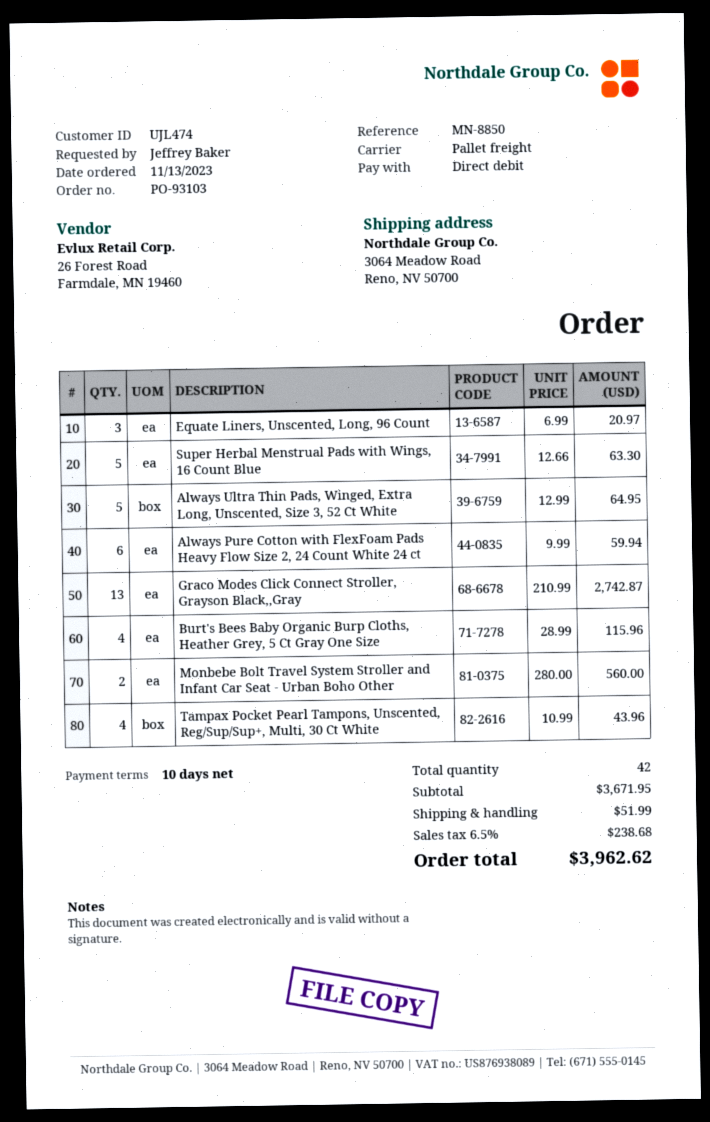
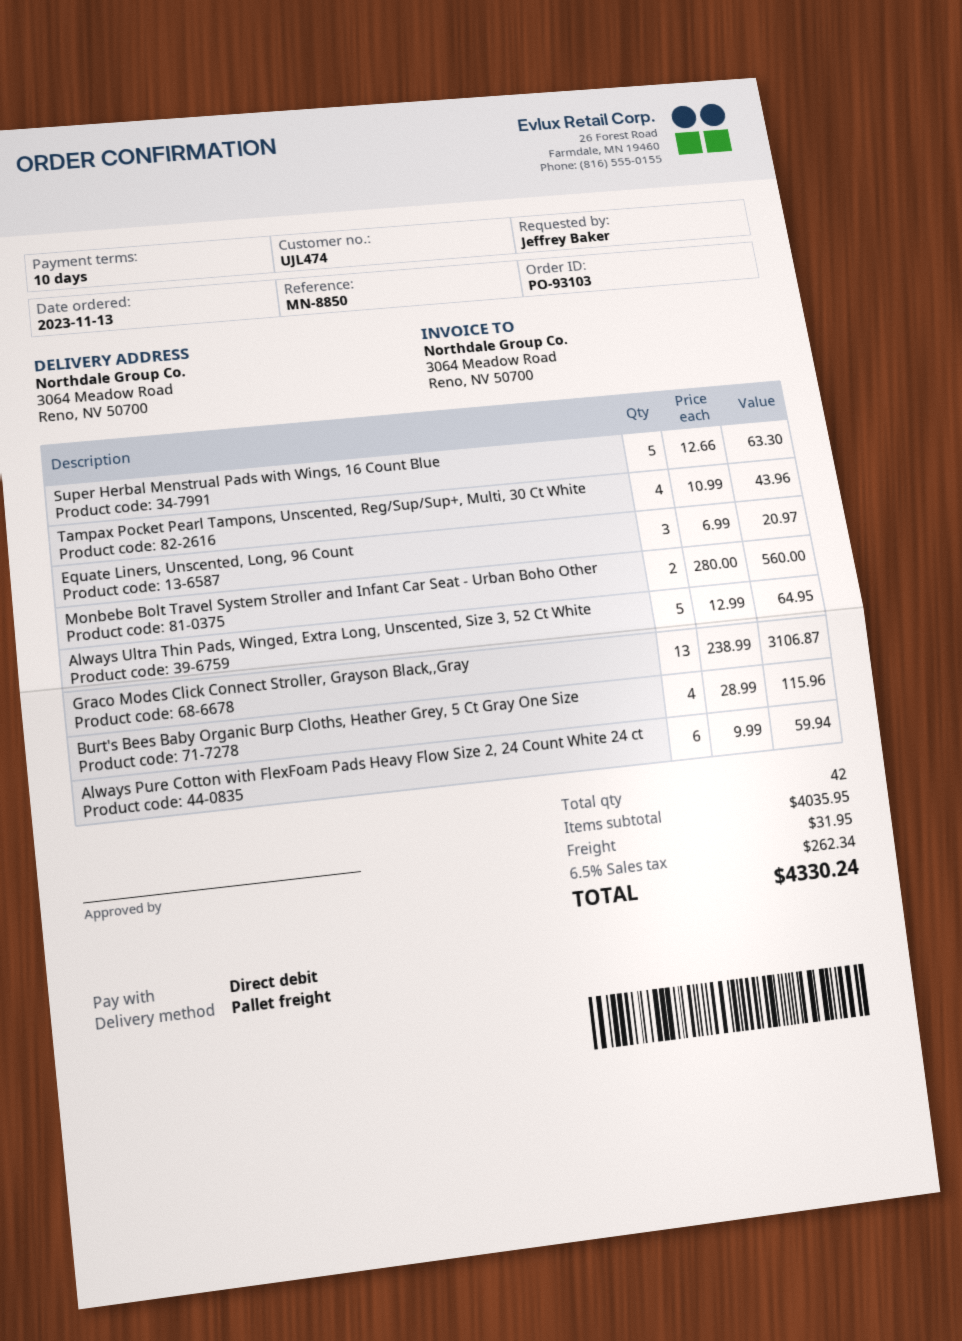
Graco Modes Click Connect Stroller, Grayson Black,,Gray: 13 x 210.99 = 2742.87 -> 13 x 238.99 = 3106.87
subtotal: 3671.95 -> 4035.95
shipping: 51.99 -> 31.95
tax: 6.5% = 238.68 -> 6.5% = 262.34
total: 3962.62 -> 4330.24

